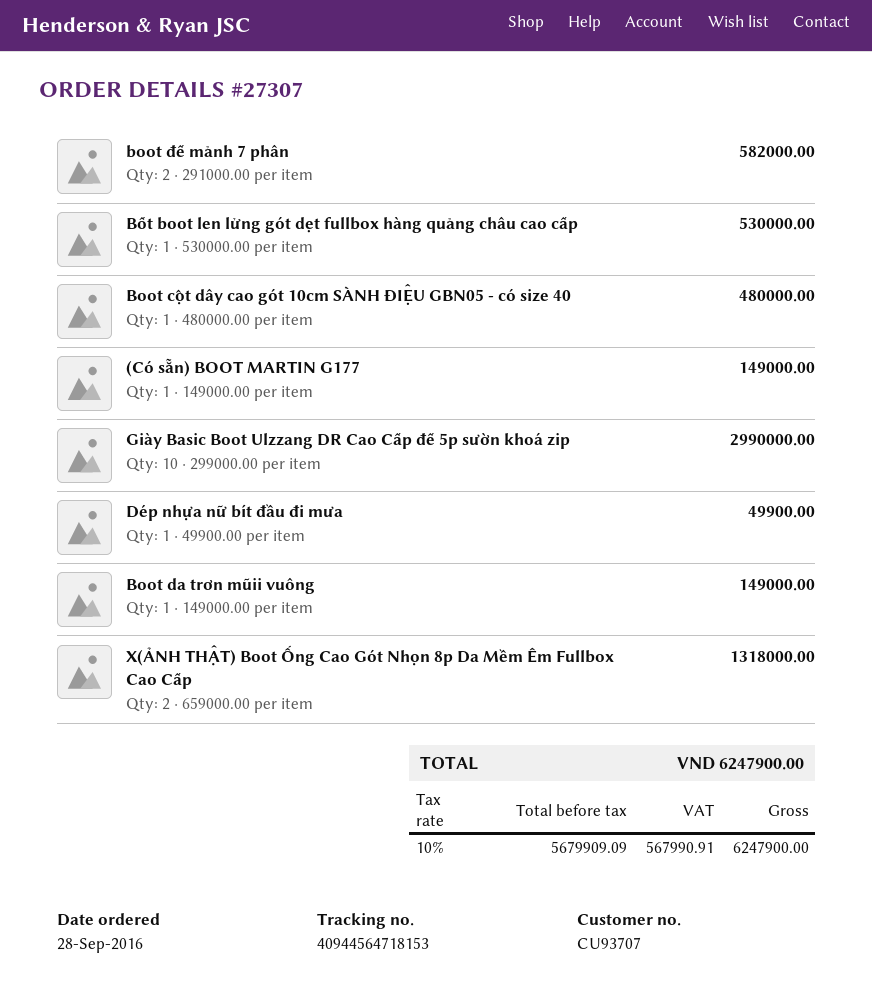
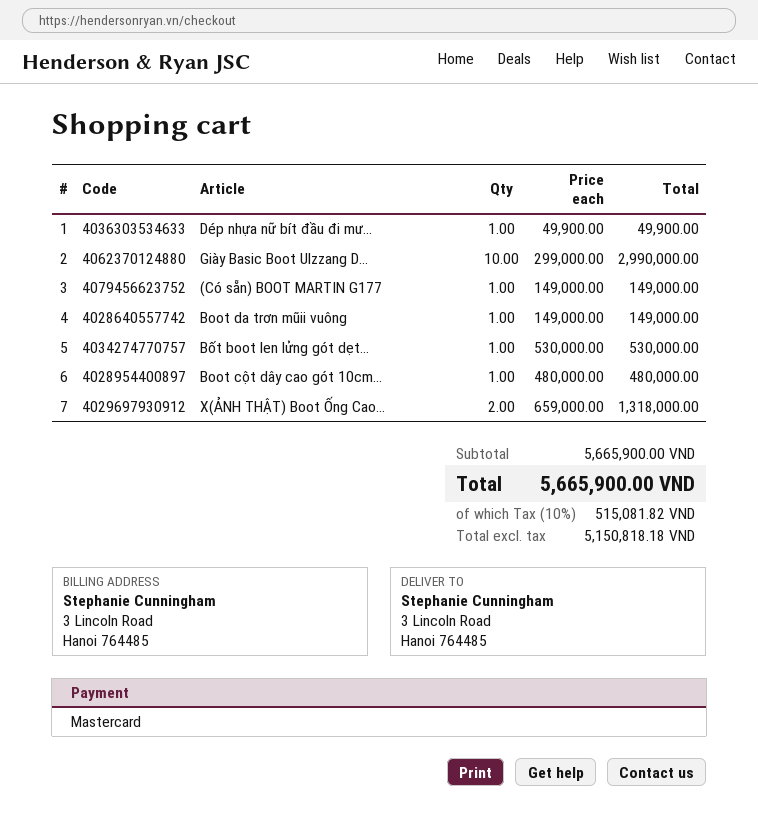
boot đế mảnh 7 phân: 2 x 291000.00 = 582000.00 -> none
net: 5679909.09 -> 5150818.18
tax: 10% = 567990.91 -> 10% = 515081.82
total: 6247900.00 -> 5665900.00

